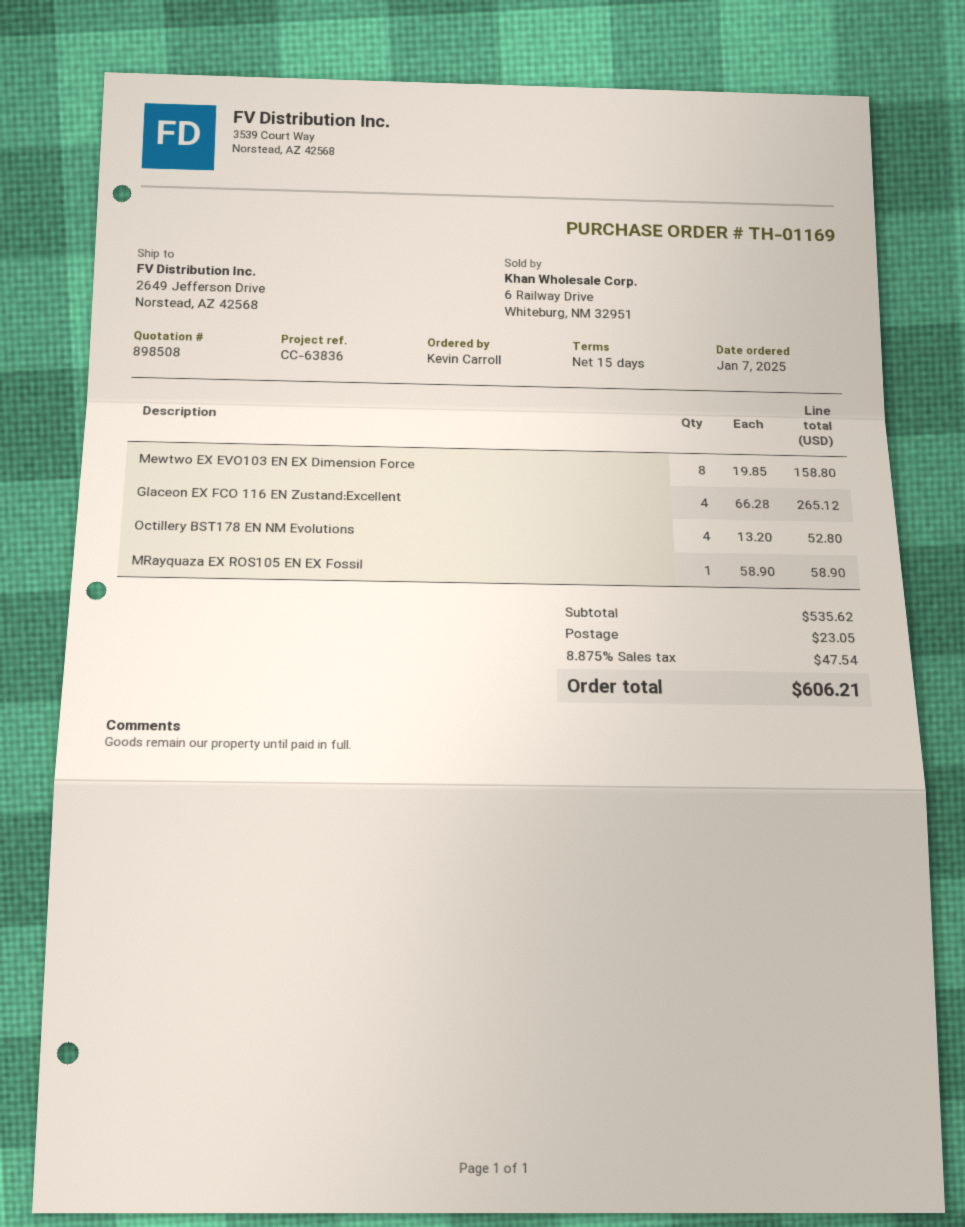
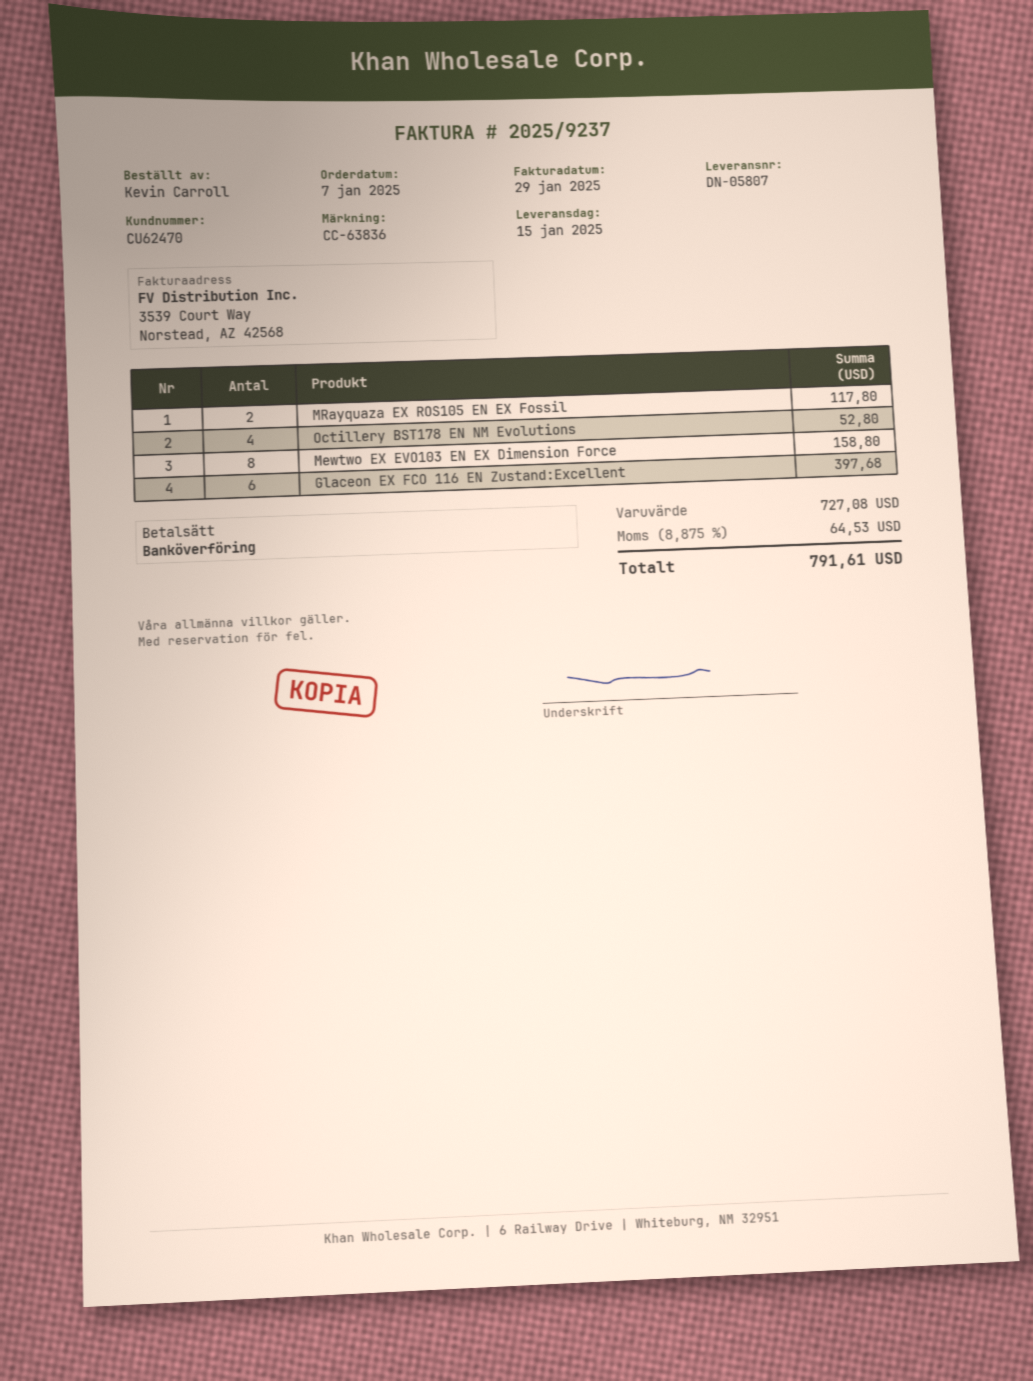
Glaceon EX FCO 116 EN Zustand:Excellent: 4 for 265.12 -> 6 for 397.68
MRayquaza EX ROS105 EN EX Fossil: 1 for 58.90 -> 2 for 117.80
subtotal: 535.62 -> 727.08
shipping: 23.05 -> none
tax: 8.875% = 47.54 -> 8.875% = 64.53
total: 606.21 -> 791.61

